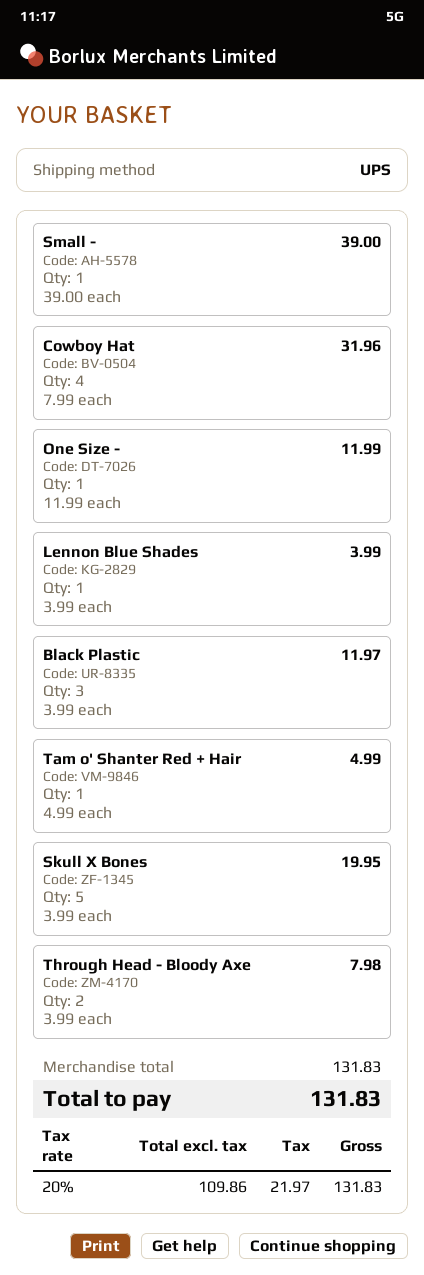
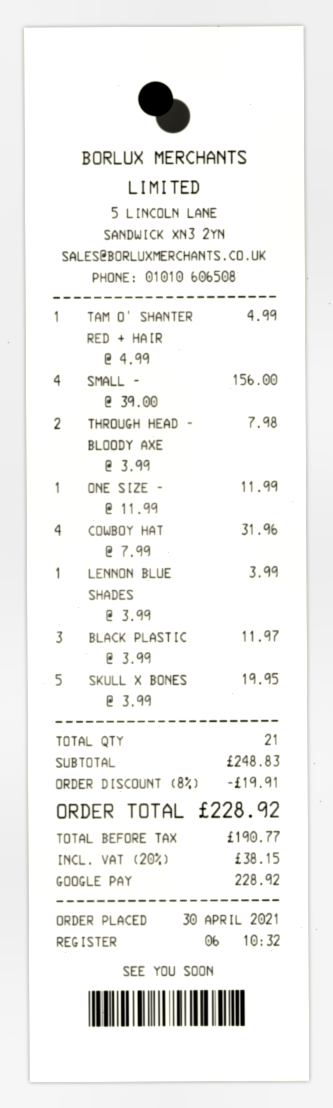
Small -: 1 x 39.00 = 39.00 -> 4 x 39.00 = 156.00
subtotal: 131.83 -> 248.83
discount: none -> 8% = 19.91
net: 109.86 -> 190.77
tax: 20% = 21.97 -> 20% = 38.15
total: 131.83 -> 228.92

